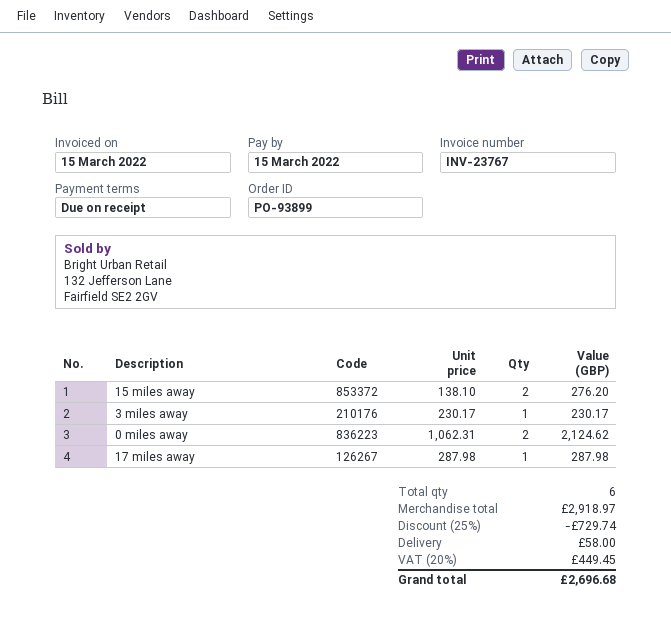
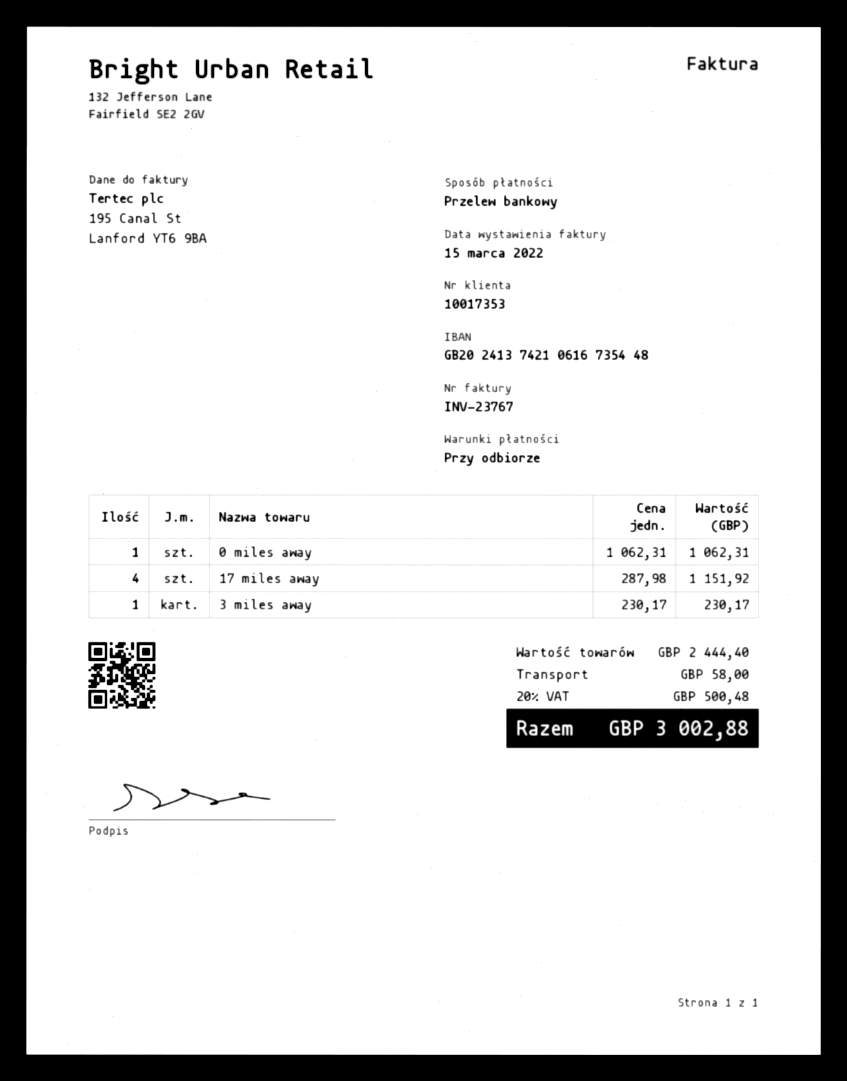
15 miles away: 2 x 138.10 = 276.20 -> none
0 miles away: 2 x 1062.31 = 2124.62 -> 1 x 1062.31 = 1062.31
17 miles away: 1 x 287.98 = 287.98 -> 4 x 287.98 = 1151.92
subtotal: 2918.97 -> 2444.40
discount: 25% = 729.74 -> none
tax: 20% = 449.45 -> 20% = 500.48
total: 2696.68 -> 3002.88

